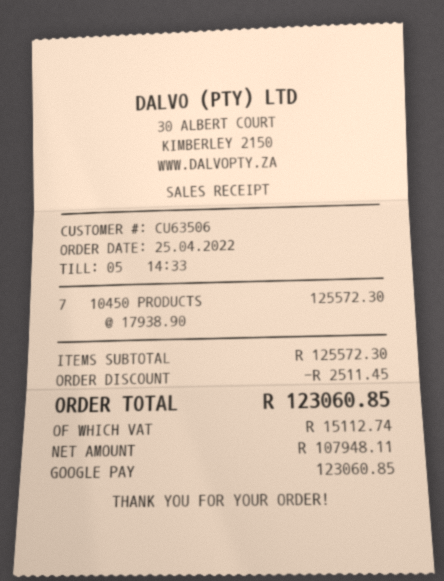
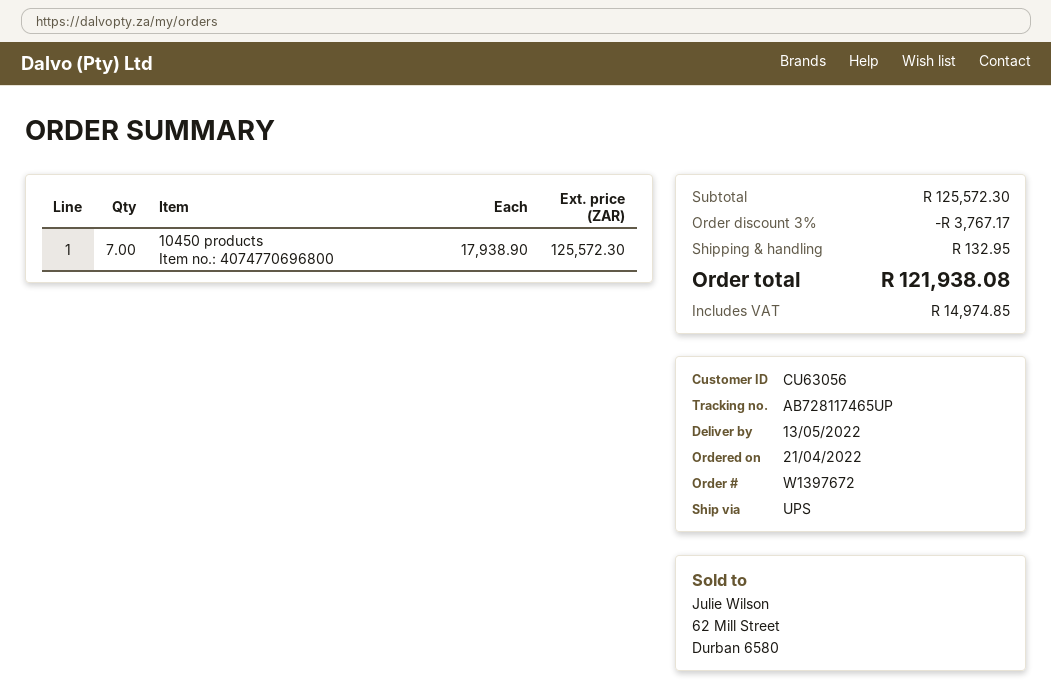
order date: 2022-04-25 -> 2022-04-21
customer number: CU63506 -> CU63056
discount: 2511.45 -> 3767.17
shipping: none -> 132.95
tax: 15112.74 -> 14974.85
total: 123060.85 -> 121938.08

